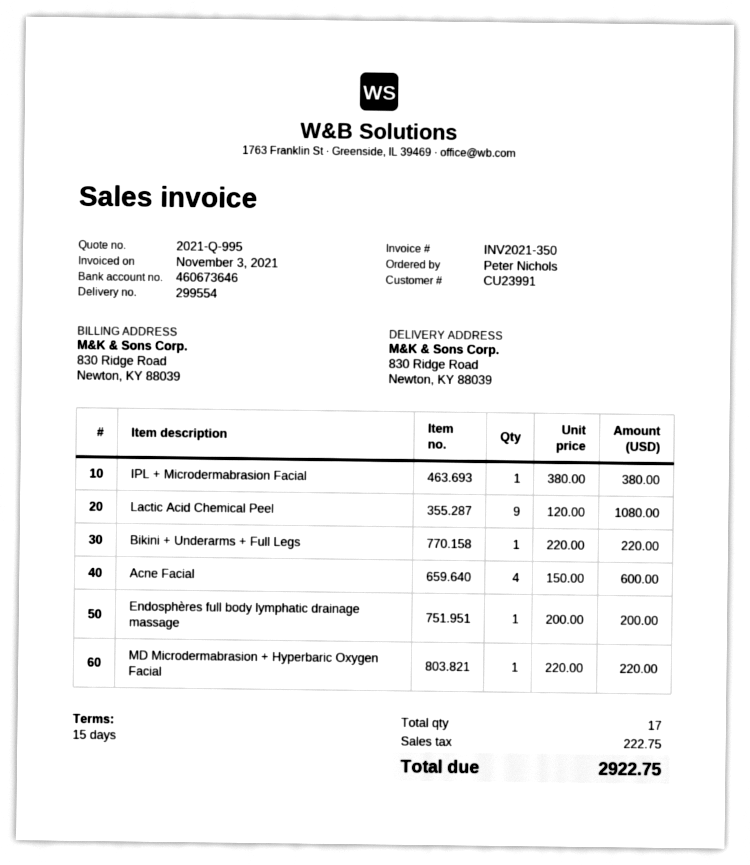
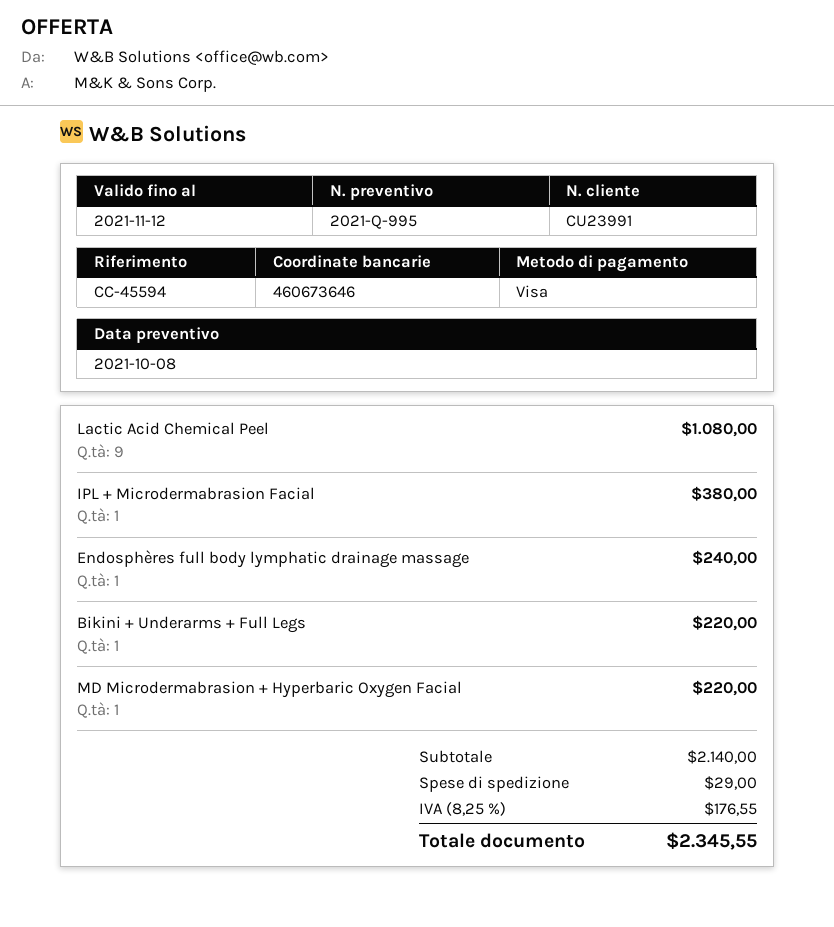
Acne Facial: 4 for 600.00 -> none
Endosphères full body lymphatic drainage massage: 1 for 200.00 -> 1 for 240.00
shipping: none -> 29.00
tax: 222.75 -> 176.55
total: 2922.75 -> 2345.55

